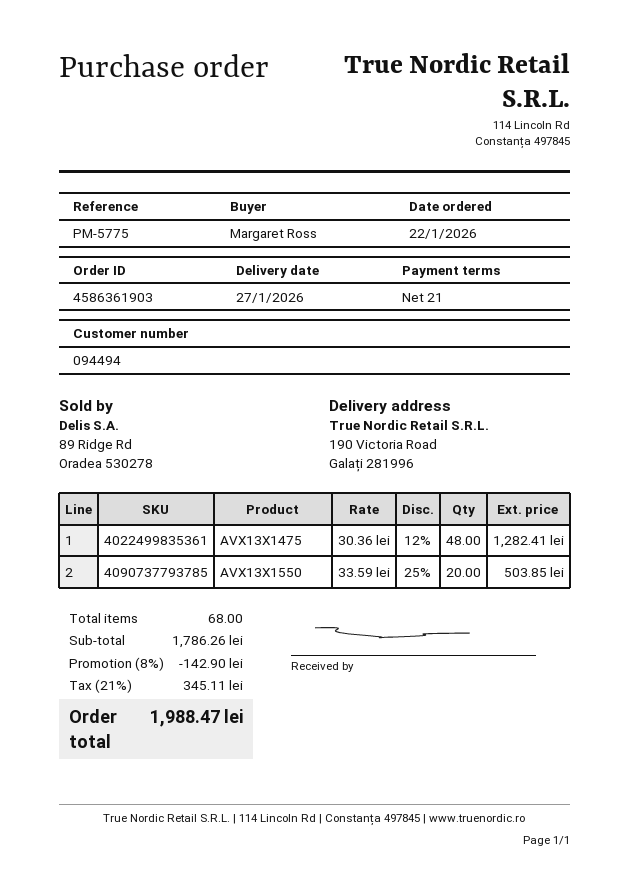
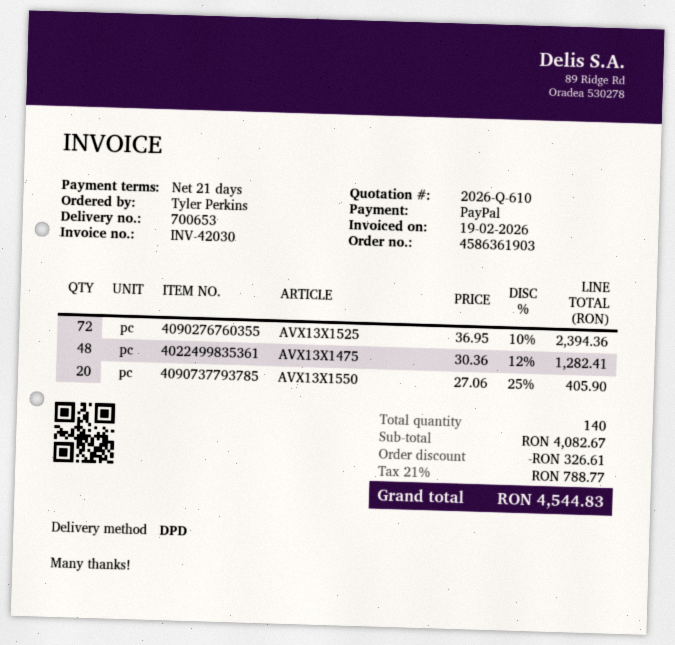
ordered by: Margaret Ross -> Tyler Perkins
AVX13X1550: 20 x 33.59 - 25% = 503.85 -> 20 x 27.06 - 25% = 405.90
AVX13X1525: none -> 72 x 36.95 - 10% = 2394.36
total quantity: 68 -> 140
subtotal: 1786.26 -> 4082.67
discount: 142.90 -> 326.61
tax: 21% = 345.11 -> 21% = 788.77
total: 1988.47 -> 4544.83

